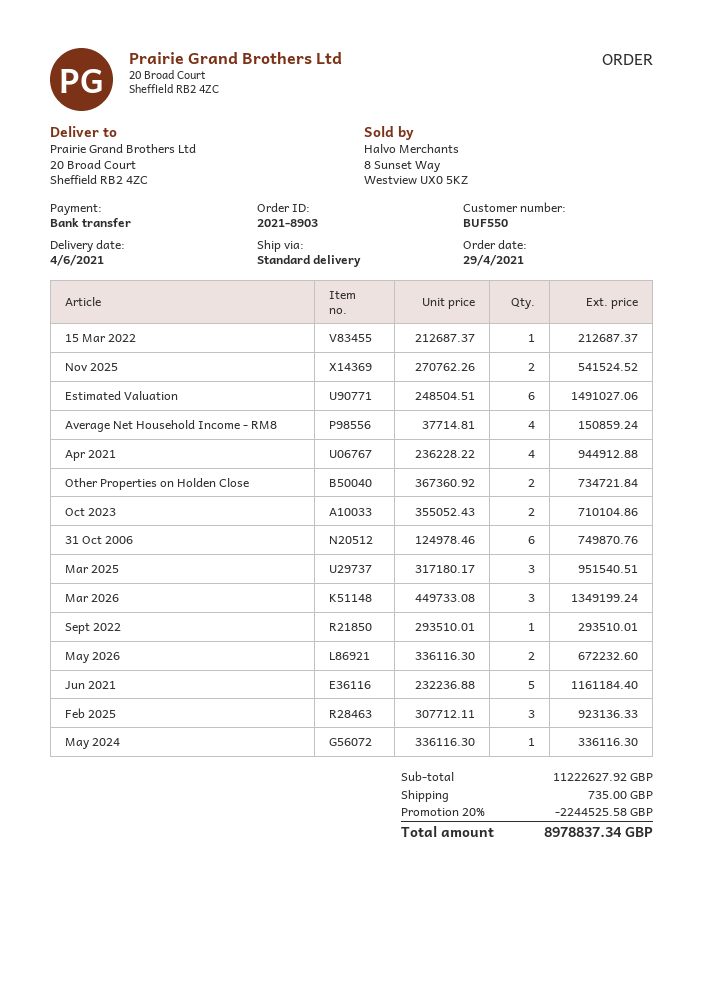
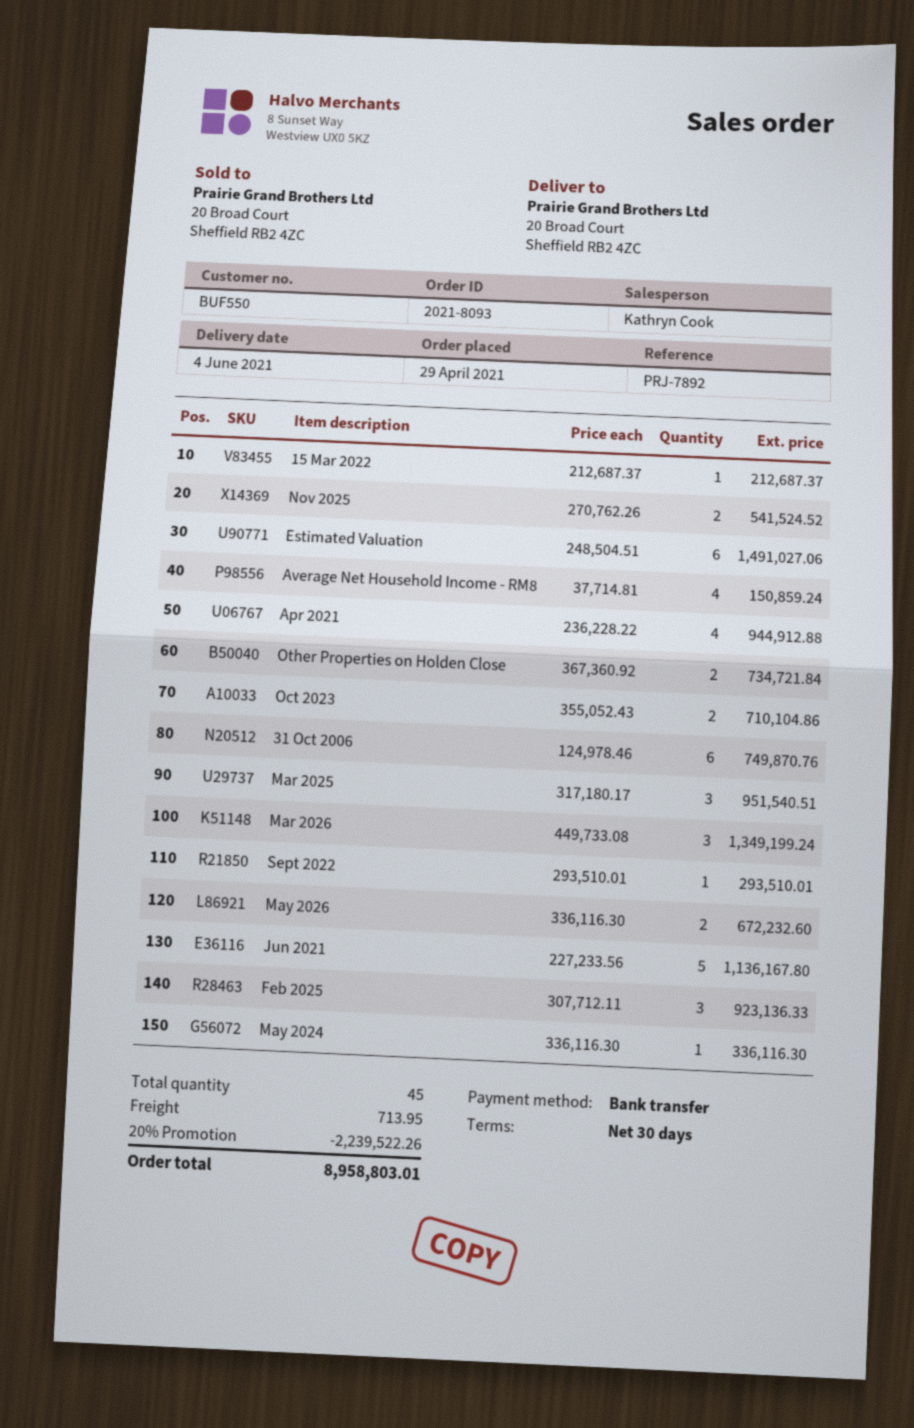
order number: 2021-8903 -> 2021-8093
Jun 2021: 5 x 232236.88 = 1161184.40 -> 5 x 227233.56 = 1136167.80
discount: 20% = 2244525.58 -> 20% = 2239522.26
shipping: 735.00 -> 713.95
total: 8978837.34 -> 8958803.01

